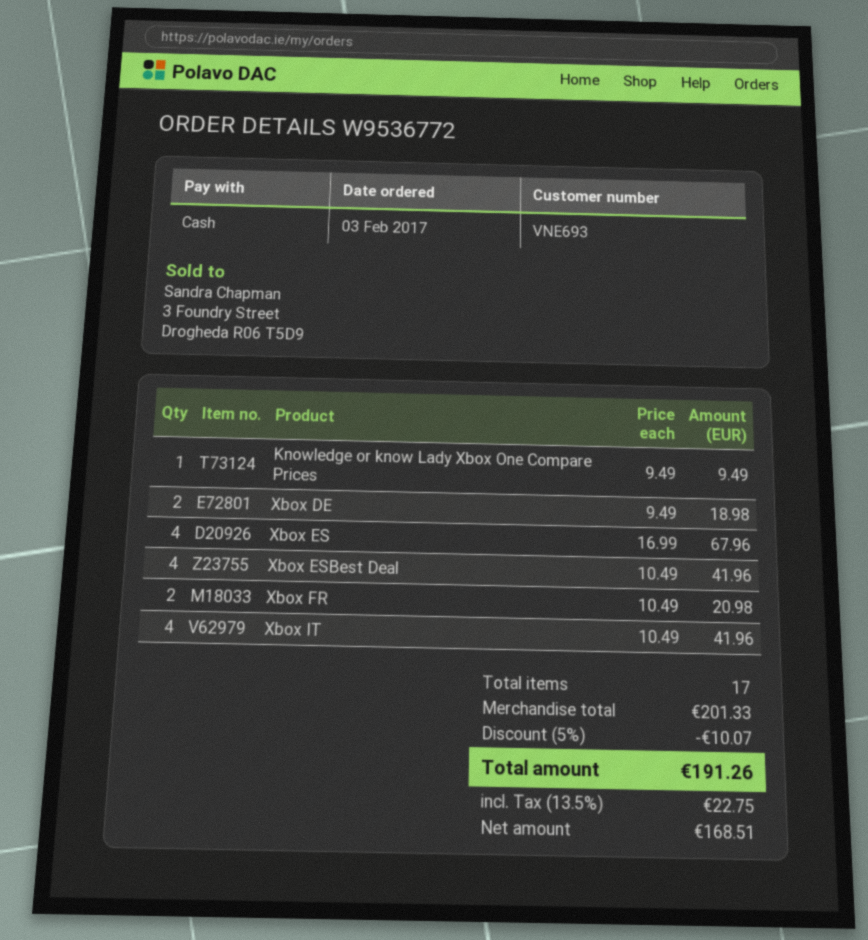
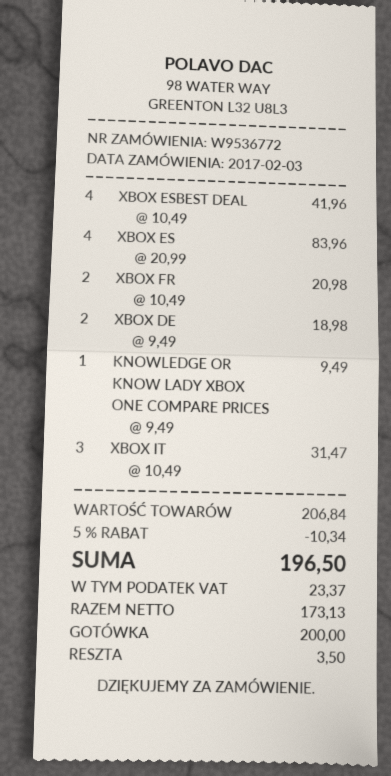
Xbox ES: 4 x 16.99 = 67.96 -> 4 x 20.99 = 83.96
Xbox IT: 4 x 10.49 = 41.96 -> 3 x 10.49 = 31.47
subtotal: 201.33 -> 206.84
discount: 5% = 10.07 -> 5% = 10.34
net: 168.51 -> 173.13
tax: 22.75 -> 23.37
total: 191.26 -> 196.50

